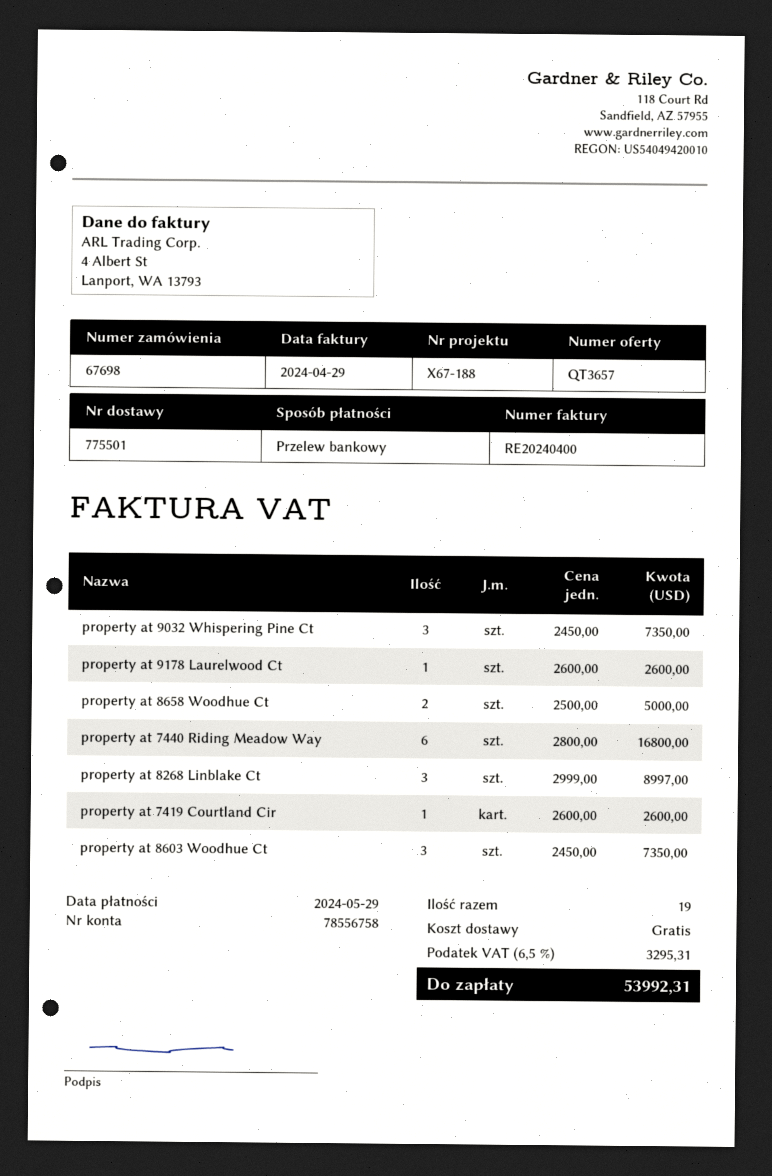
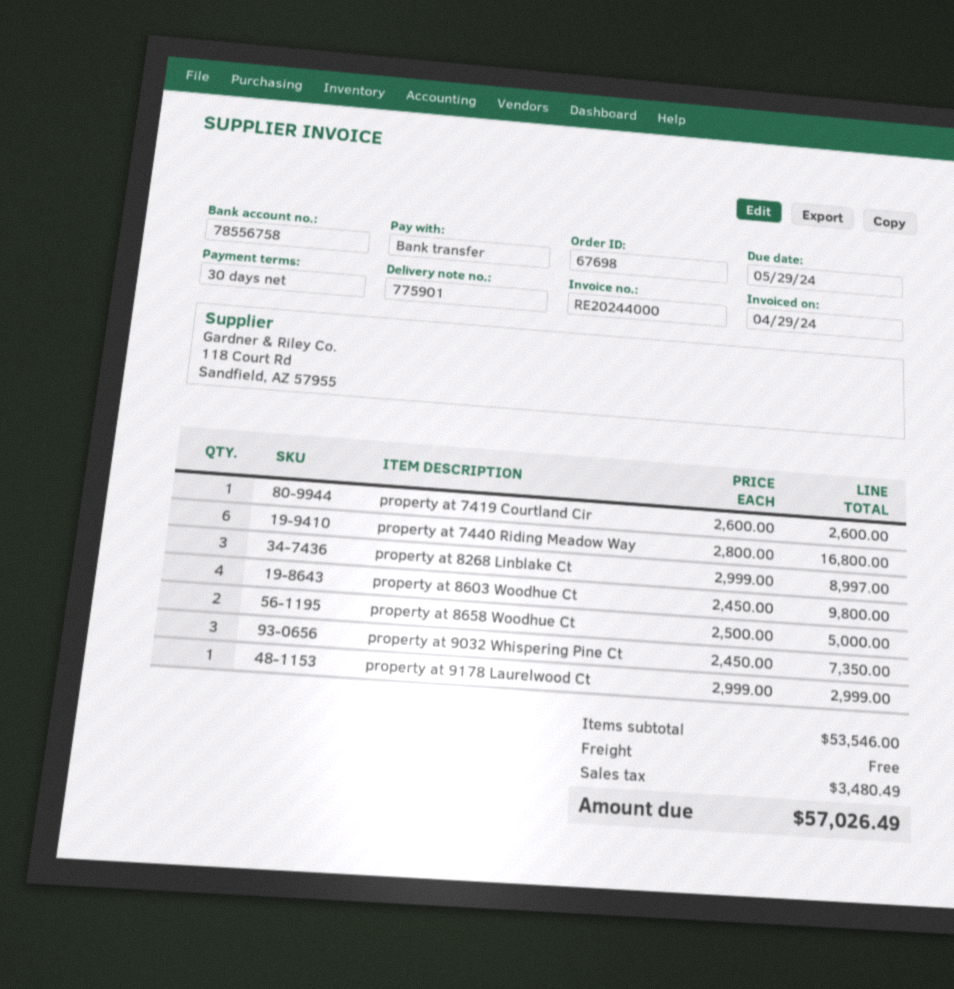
delivery note number: 775501 -> 775901
invoice number: RE20240400 -> RE20244000
property at 9178 Laurelwood Ct: 1 x 2600.00 = 2600.00 -> 1 x 2999.00 = 2999.00
property at 8603 Woodhue Ct: 3 x 2450.00 = 7350.00 -> 4 x 2450.00 = 9800.00
tax: 3295.31 -> 3480.49
total: 53992.31 -> 57026.49

